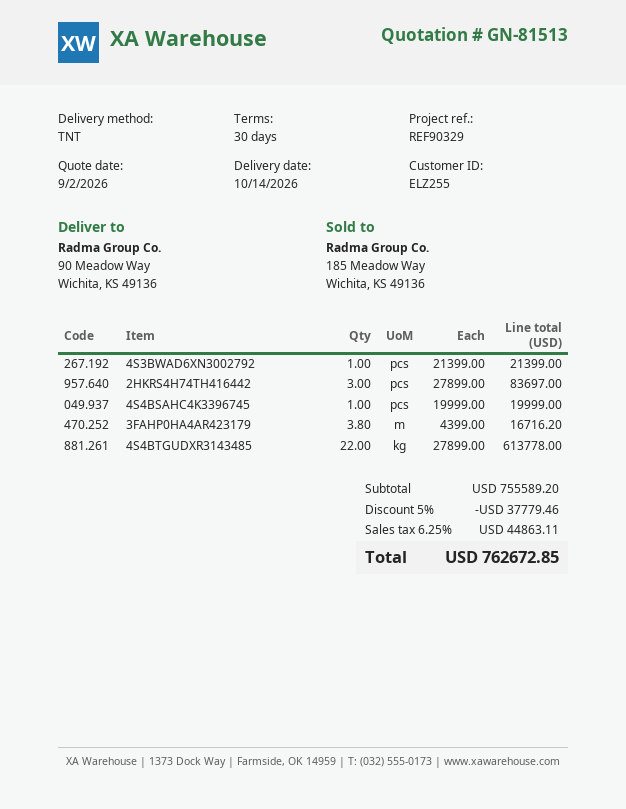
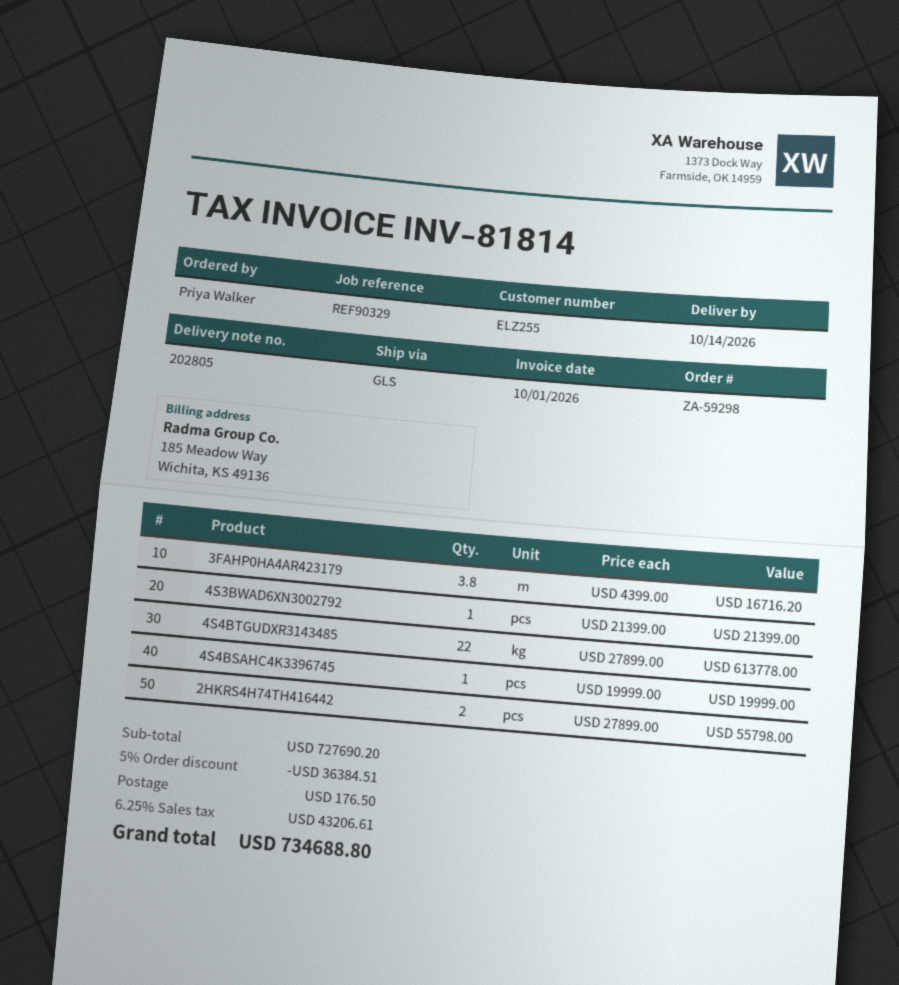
shipping method: TNT -> GLS
2HKRS4H74TH416442: 3 x 27899.00 = 83697.00 -> 2 x 27899.00 = 55798.00
subtotal: 755589.20 -> 727690.20
discount: 5% = 37779.46 -> 5% = 36384.51
shipping: none -> 176.50
tax: 6.25% = 44863.11 -> 6.25% = 43206.61
total: 762672.85 -> 734688.80

